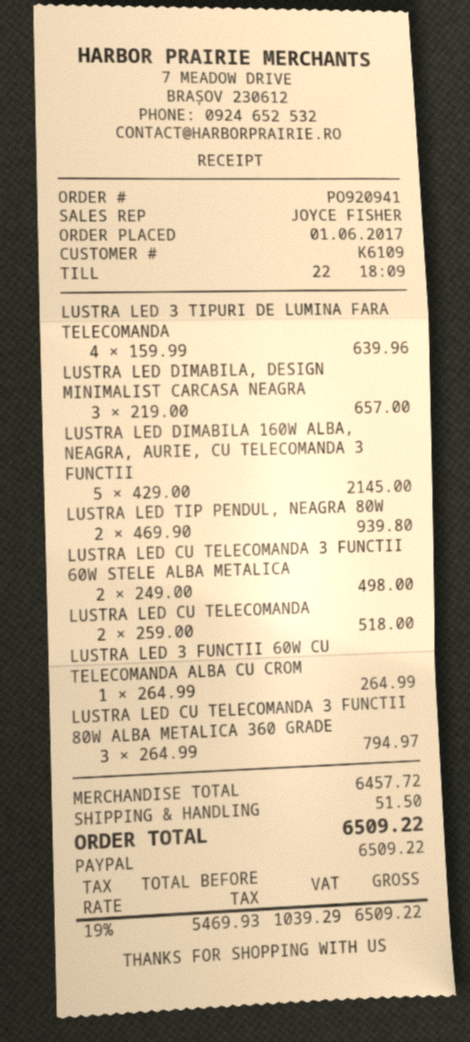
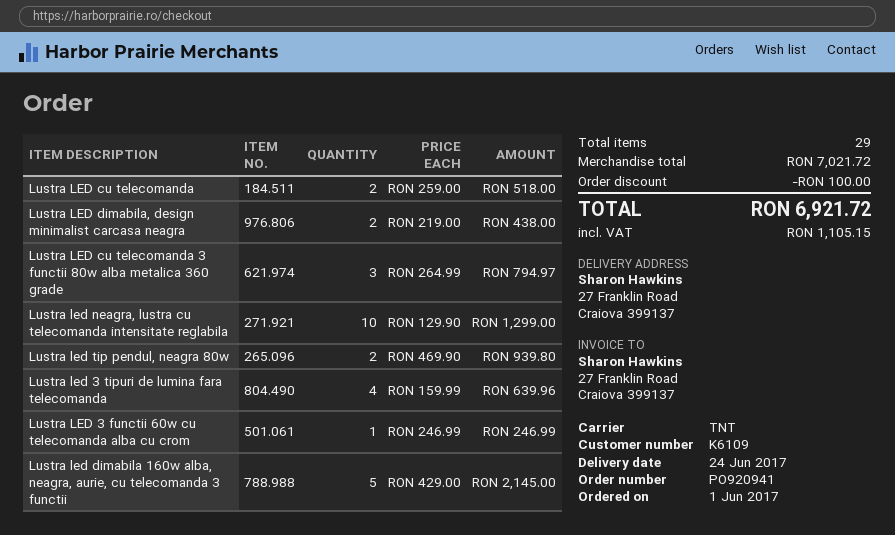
LUSTRA LED DIMABILA, DESIGN MINIMALIST CARCASA NEAGRA: 3 x 219.00 = 657.00 -> 2 x 219.00 = 438.00
LUSTRA LED CU TELECOMANDA 3 FUNCTII 60W STELE ALBA METALICA: 2 x 249.00 = 498.00 -> none
LUSTRA LED 3 FUNCTII 60W CU TELECOMANDA ALBA CU CROM: 1 x 264.99 = 264.99 -> 1 x 246.99 = 246.99
Lustra led neagra, lustra cu telecomanda intensitate reglabila: none -> 10 x 129.90 = 1299.00
subtotal: 6457.72 -> 7021.72
discount: none -> 100.00
shipping: 51.50 -> none
tax: 1039.29 -> 1105.15
total: 6509.22 -> 6921.72

